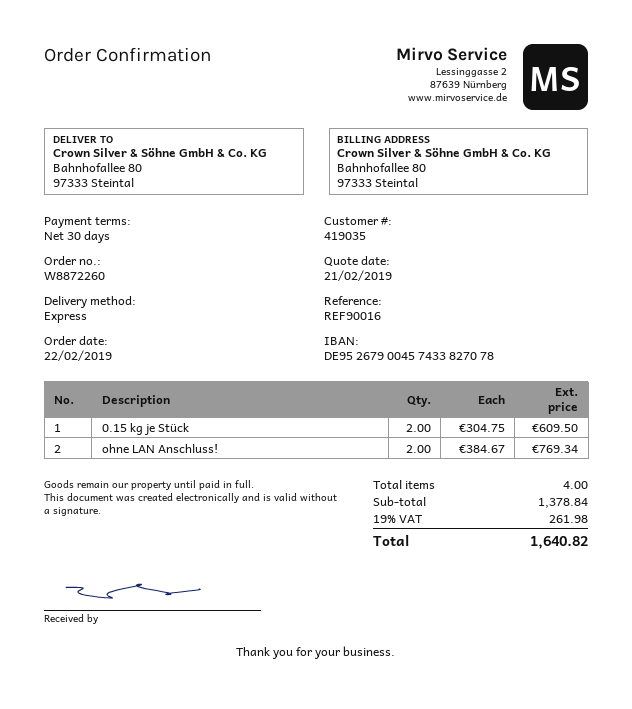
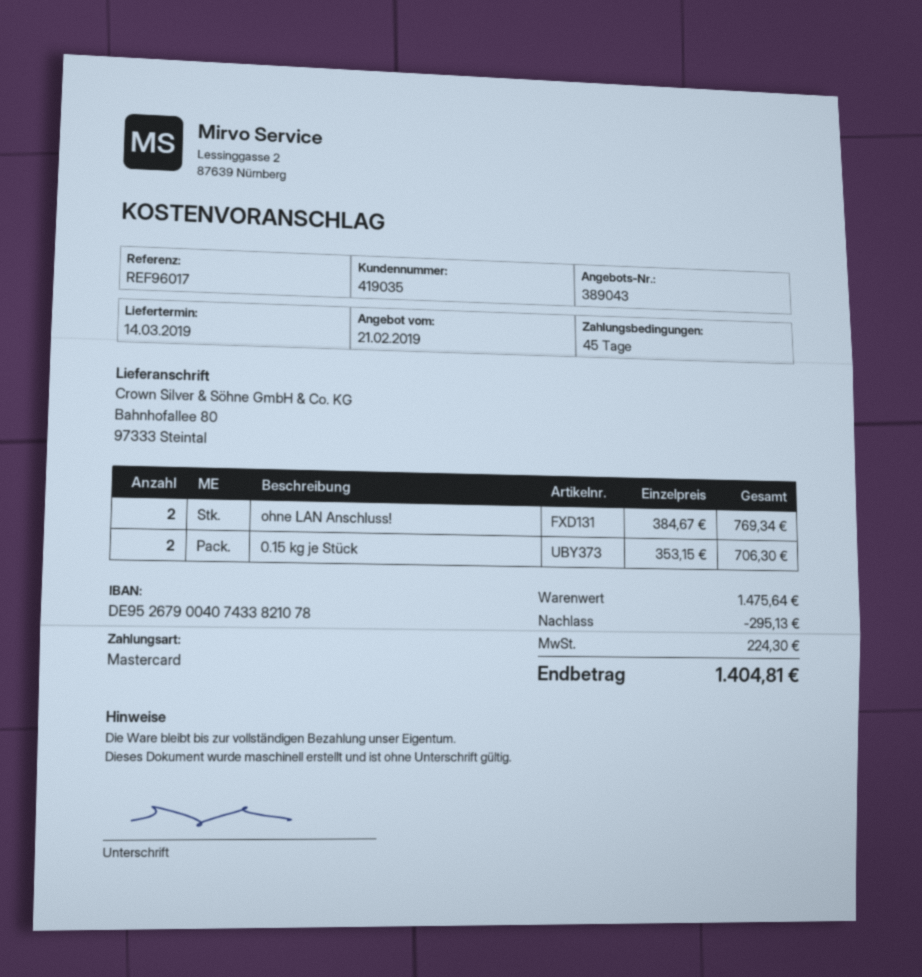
payment terms: 30 days -> 45 days
reference: REF90016 -> REF96017
bank account: DE95267900457433827078 -> DE95267900407433821078
0.15 kg je Stück: 2 x 304.75 = 609.50 -> 2 x 353.15 = 706.30
subtotal: 1378.84 -> 1475.64
discount: none -> 295.13
tax: 261.98 -> 224.30
total: 1640.82 -> 1404.81

